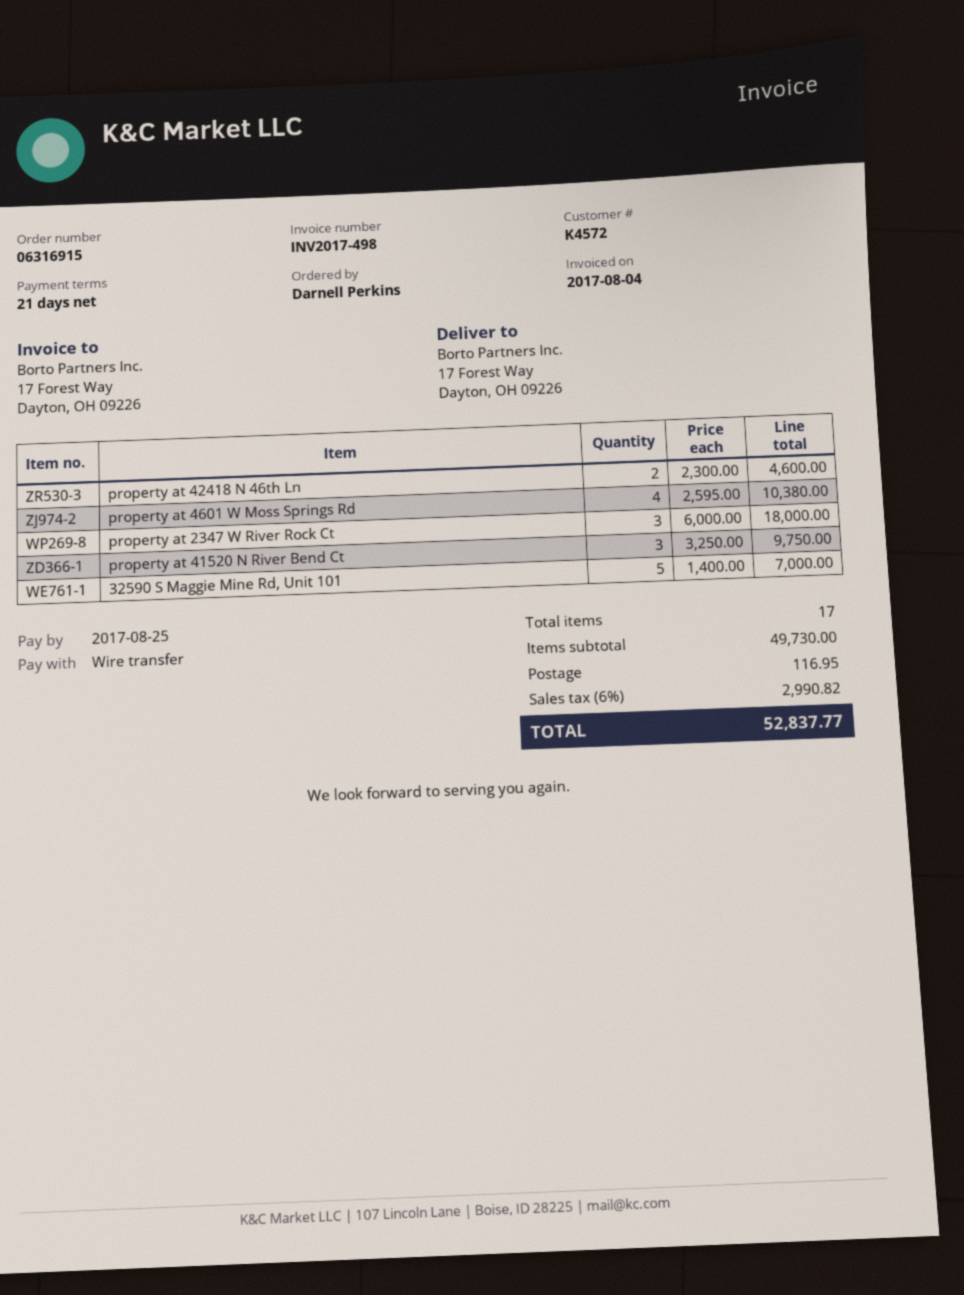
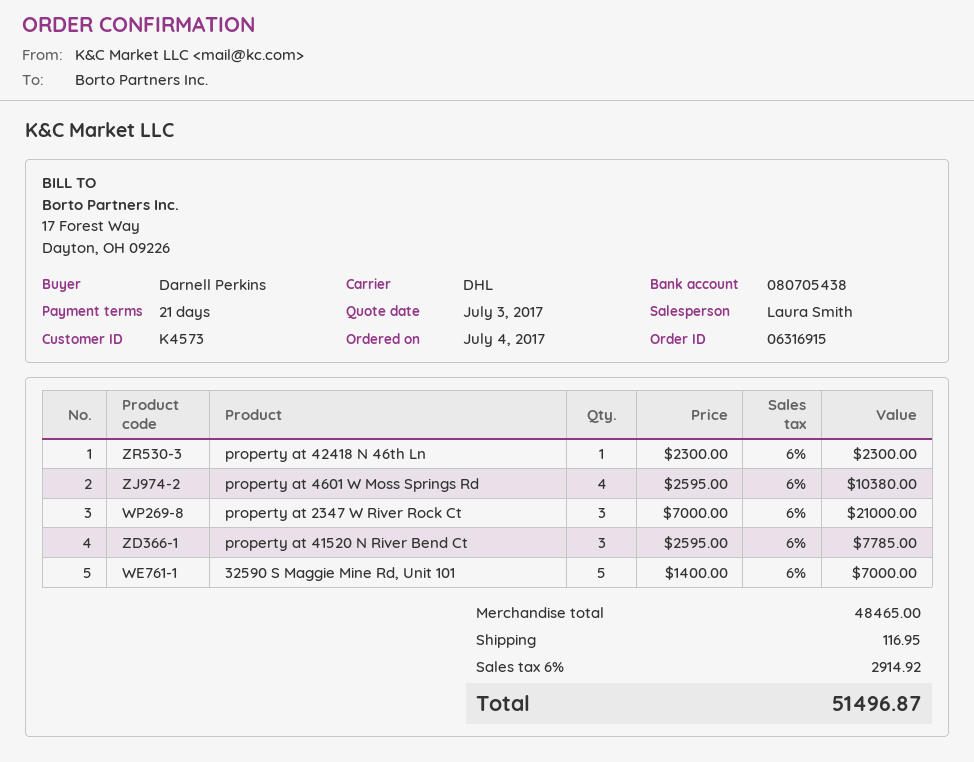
customer number: K4572 -> K4573
property at 42418 N 46th Ln: 2 x 2300.00 = 4600.00 -> 1 x 2300.00 = 2300.00
property at 2347 W River Rock Ct: 3 x 6000.00 = 18000.00 -> 3 x 7000.00 = 21000.00
property at 41520 N River Bend Ct: 3 x 3250.00 = 9750.00 -> 3 x 2595.00 = 7785.00
subtotal: 49730.00 -> 48465.00
tax: 6% = 2990.82 -> 6% = 2914.92
total: 52837.77 -> 51496.87

